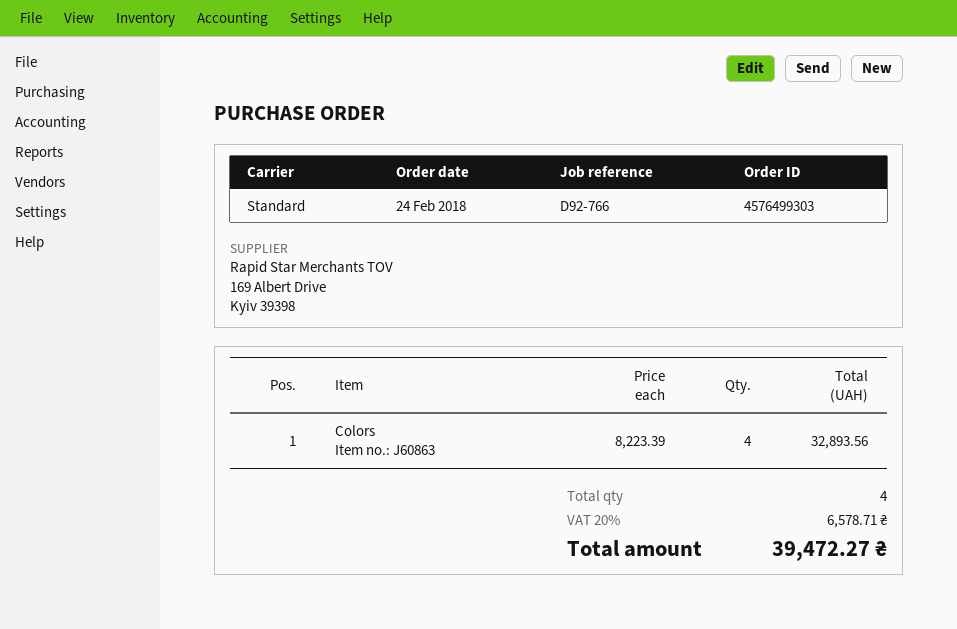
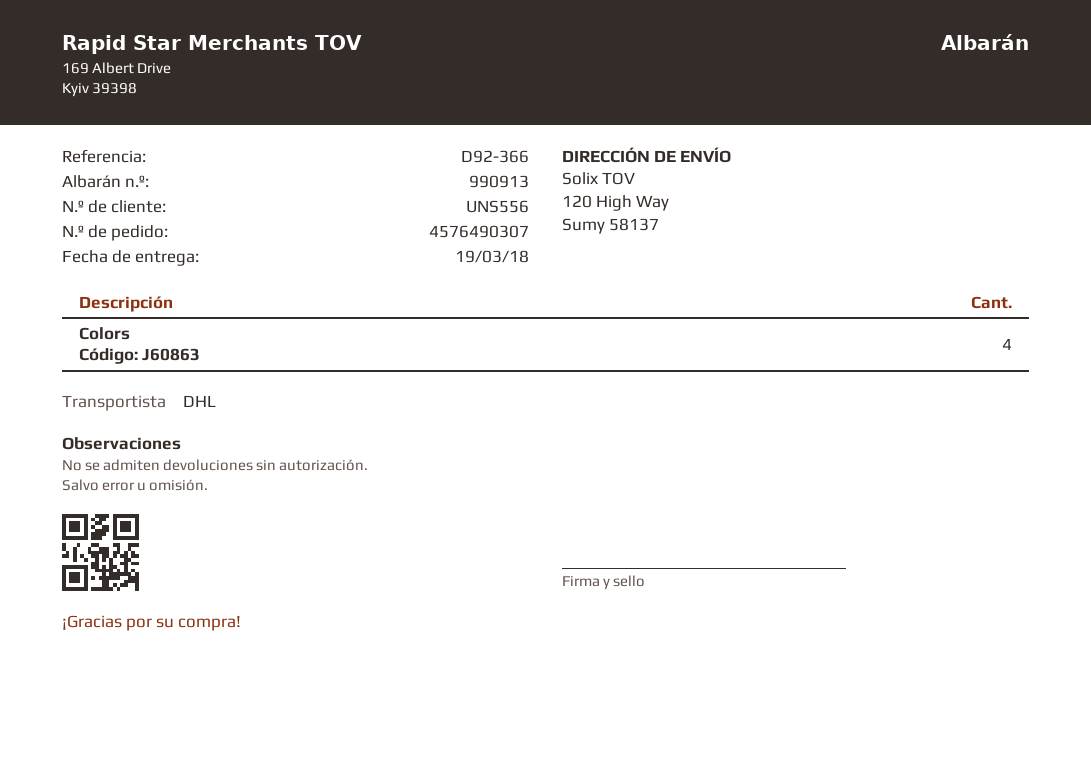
order number: 4576499303 -> 4576490307
reference: D92-766 -> D92-366
shipping method: standard -> DHL

